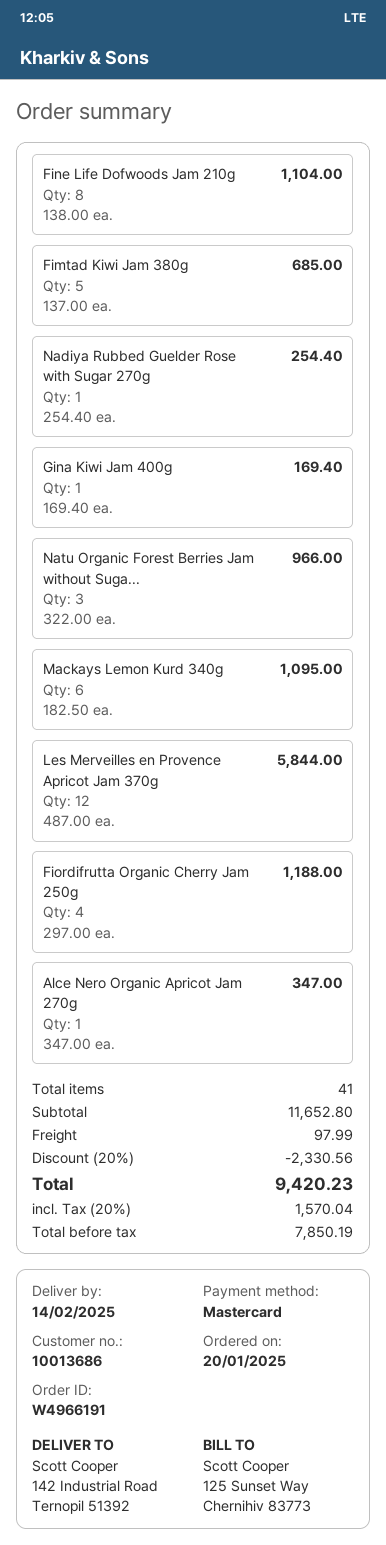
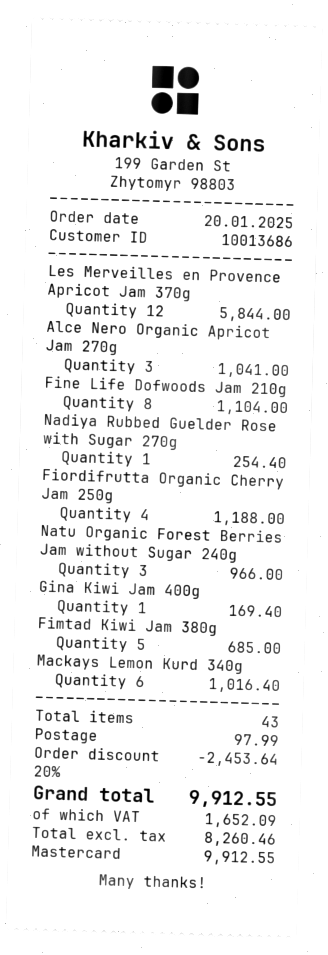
Mackays Lemon Kurd 340g: 6 for 1095.00 -> 6 for 1016.40
Alce Nero Organic Apricot Jam 270g: 1 for 347.00 -> 3 for 1041.00
total quantity: 41 -> 43
discount: 20% = 2330.56 -> 20% = 2453.64
net: 7850.19 -> 8260.46
tax: 1570.04 -> 1652.09
total: 9420.23 -> 9912.55

